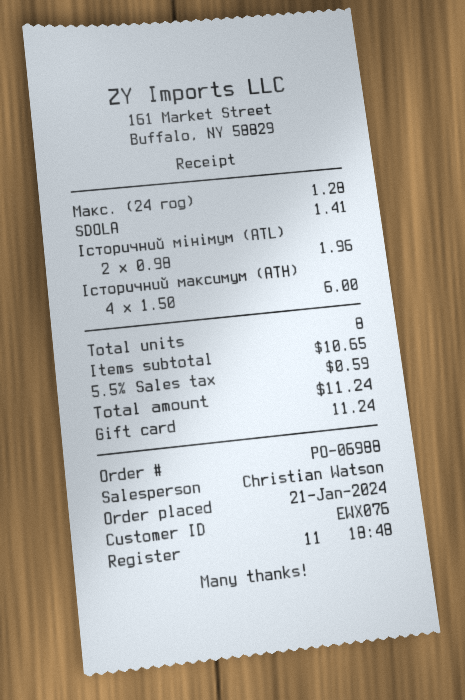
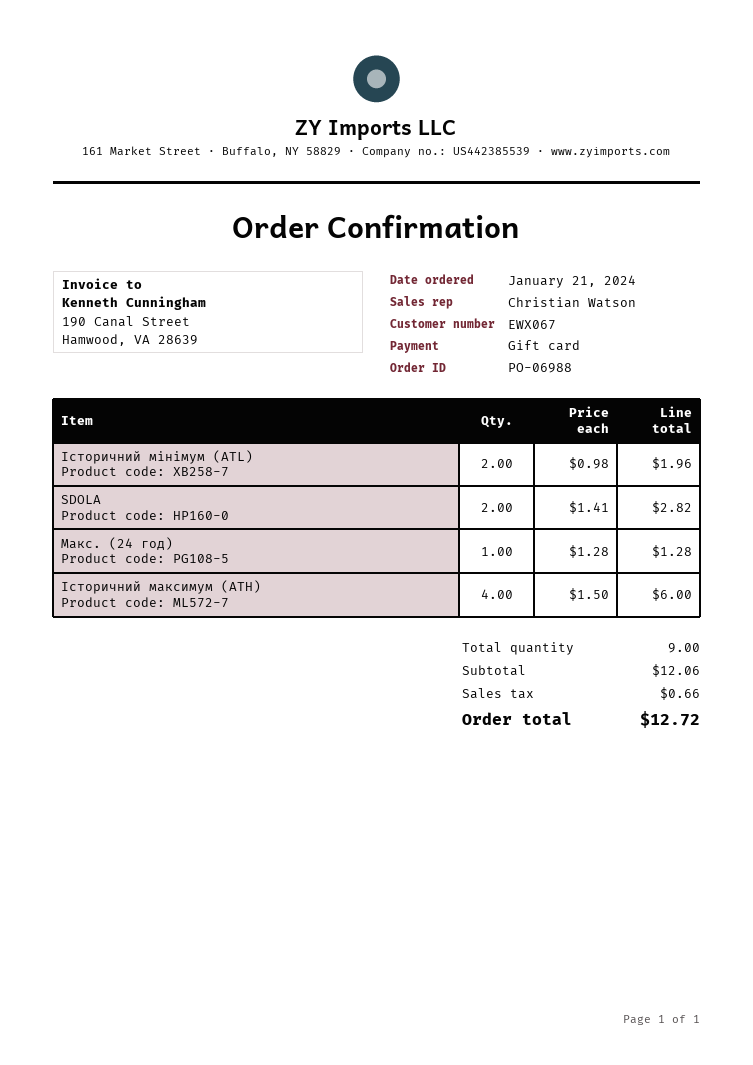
customer number: EWX076 -> EWX067
SDOLA: 1 x 1.41 = 1.41 -> 2 x 1.41 = 2.82
total quantity: 8 -> 9
subtotal: 10.65 -> 12.06
tax: 0.59 -> 0.66
total: 11.24 -> 12.72

